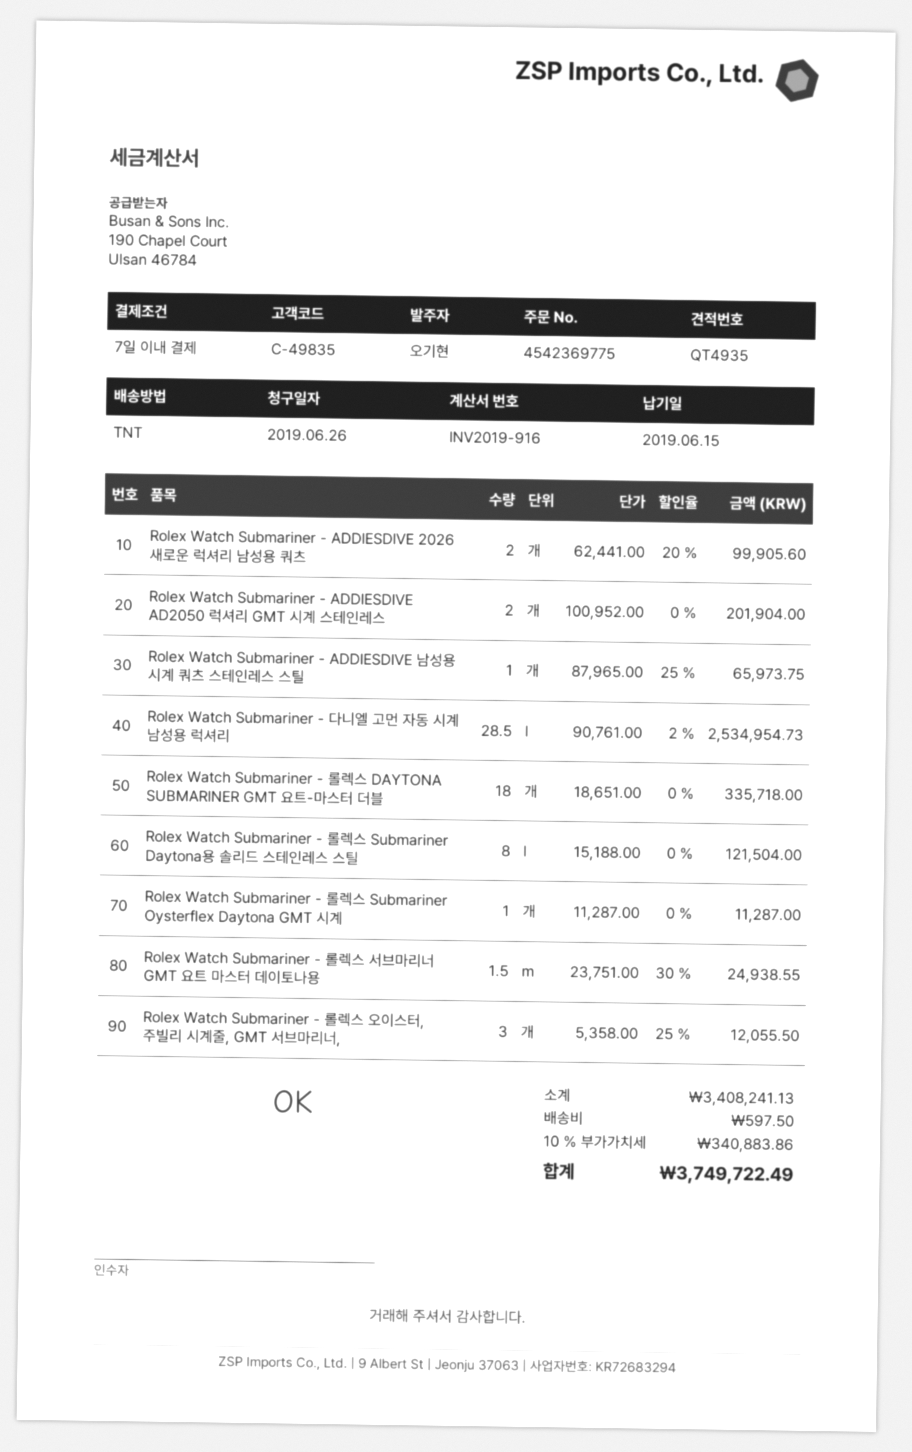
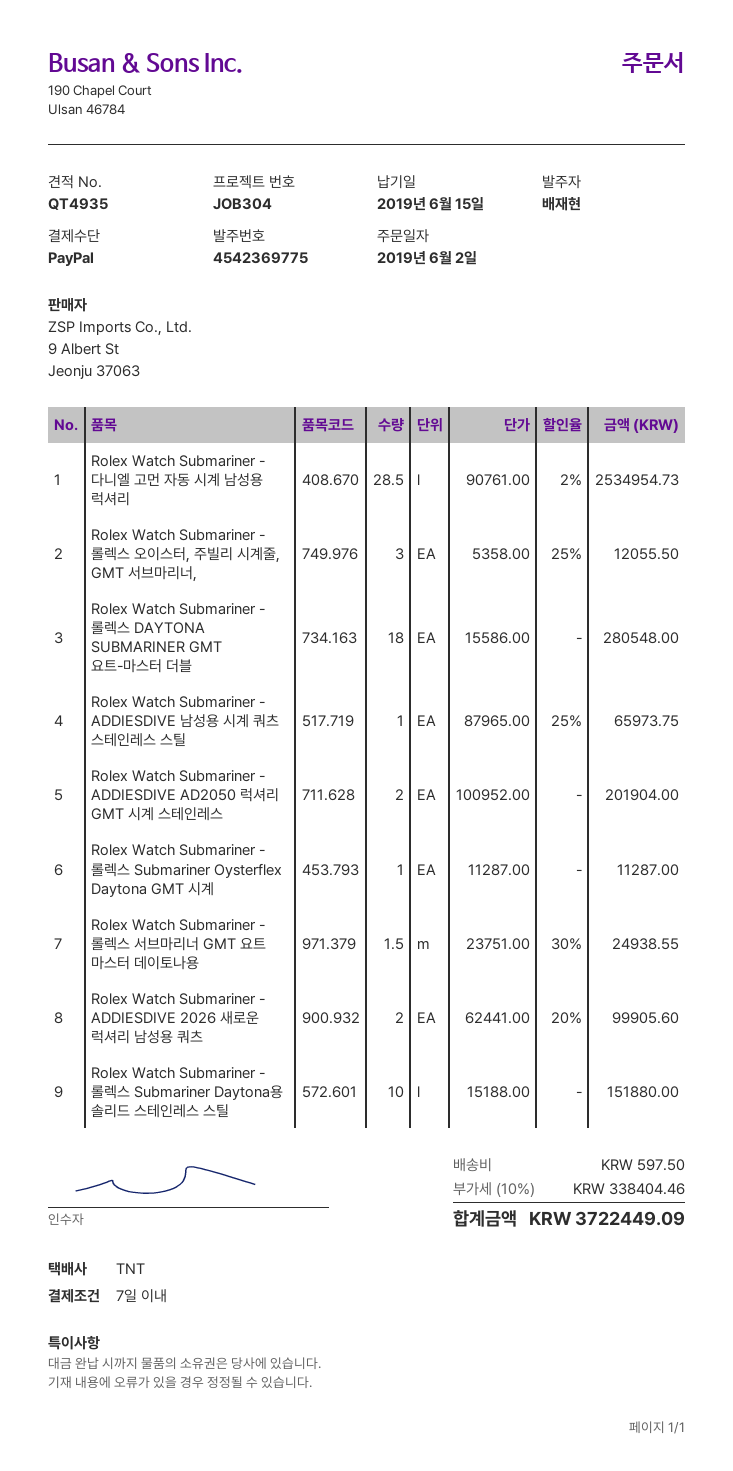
ordered by: 오기현 -> 배재현
Rolex Watch Submariner - 롤렉스 DAYTONA SUBMARINER GMT 요트-마스터 더블: 18 x 18651.00 = 335718.00 -> 18 x 15586.00 = 280548.00
Rolex Watch Submariner - 롤렉스 Submariner Daytona용 솔리드 스테인레스 스틸: 8 x 15188.00 = 121504.00 -> 10 x 15188.00 = 151880.00
tax: 10% = 340883.86 -> 10% = 338404.46
total: 3749722.49 -> 3722449.09

